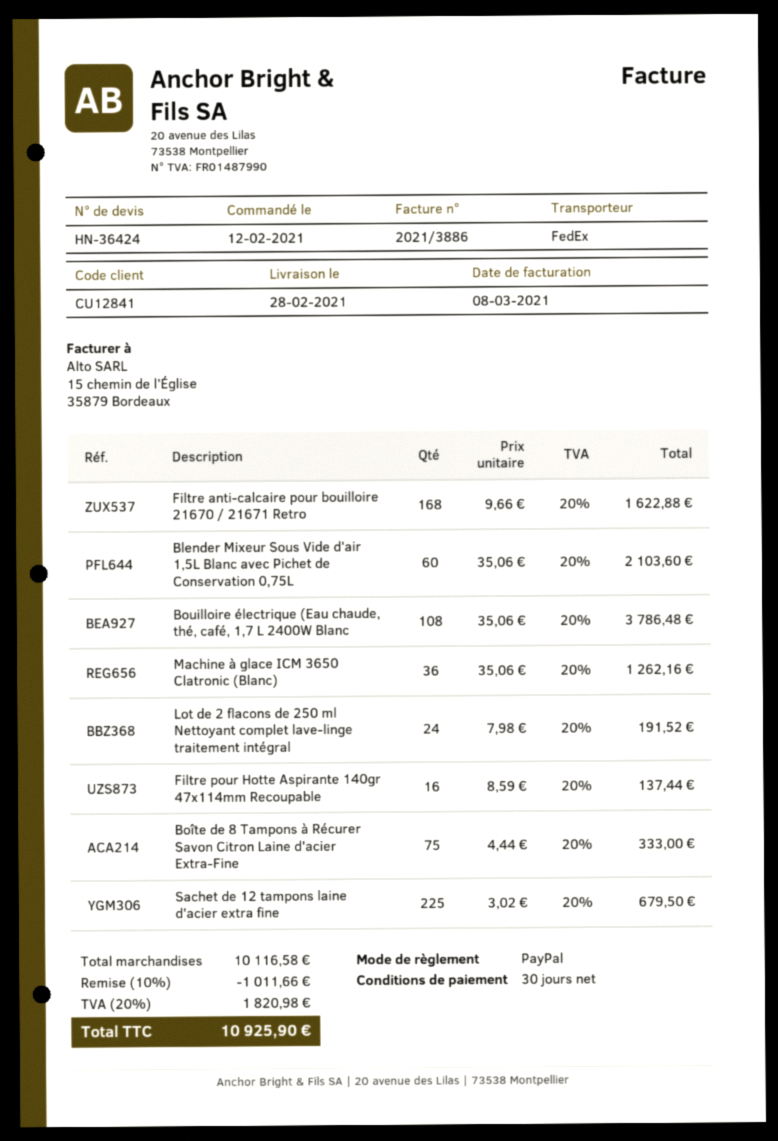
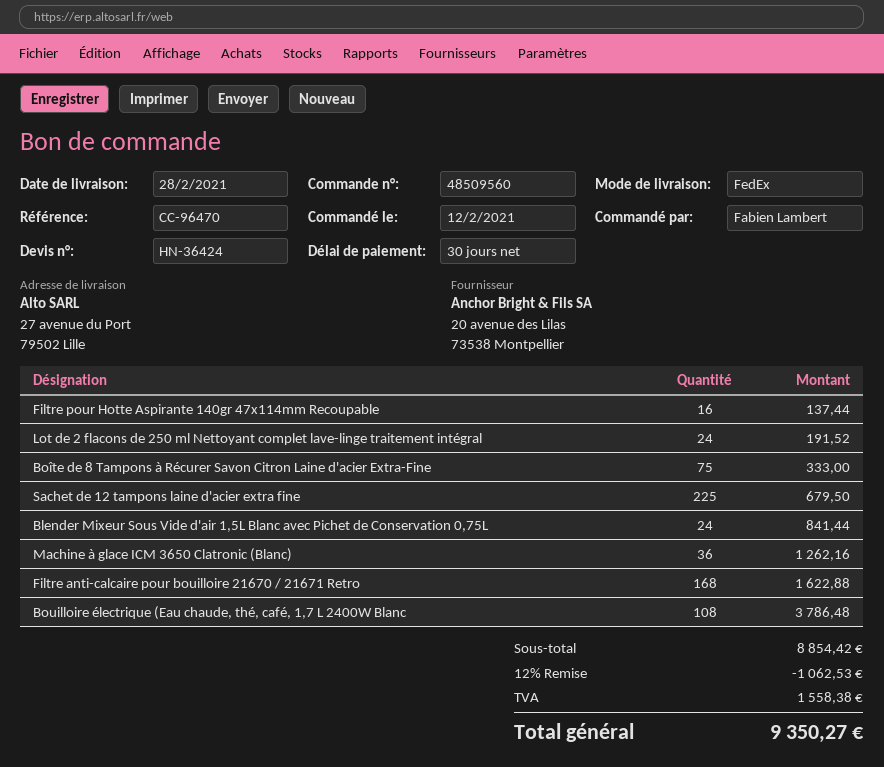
Blender Mixeur Sous Vide d'air 1,5L Blanc avec Pichet de Conservation 0,75L: 60 for 2103.60 -> 24 for 841.44
subtotal: 10116.58 -> 8854.42
discount: 10% = 1011.66 -> 12% = 1062.53
tax: 1820.98 -> 1558.38
total: 10925.90 -> 9350.27

